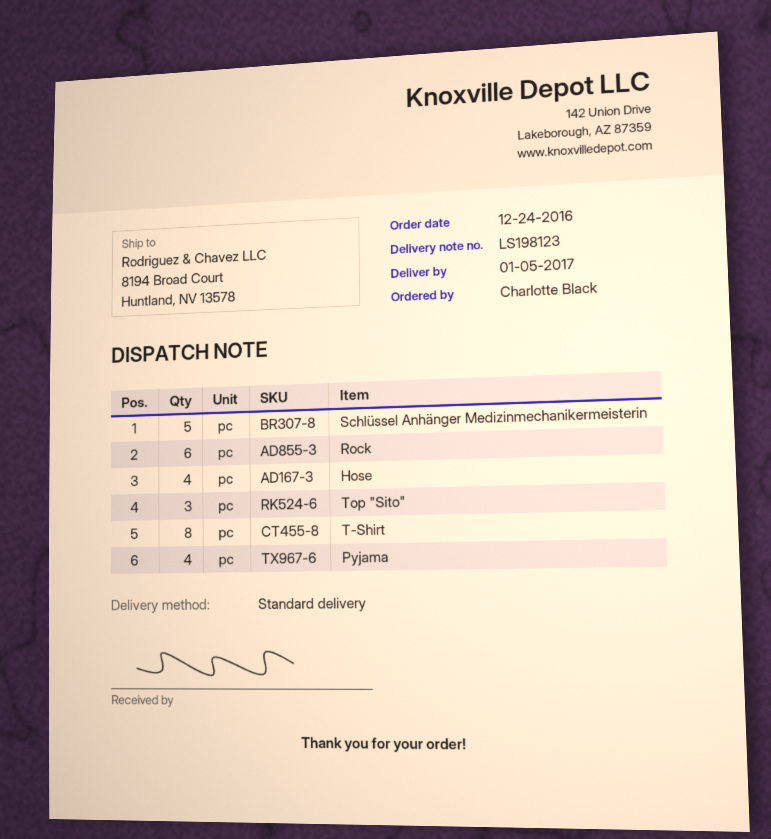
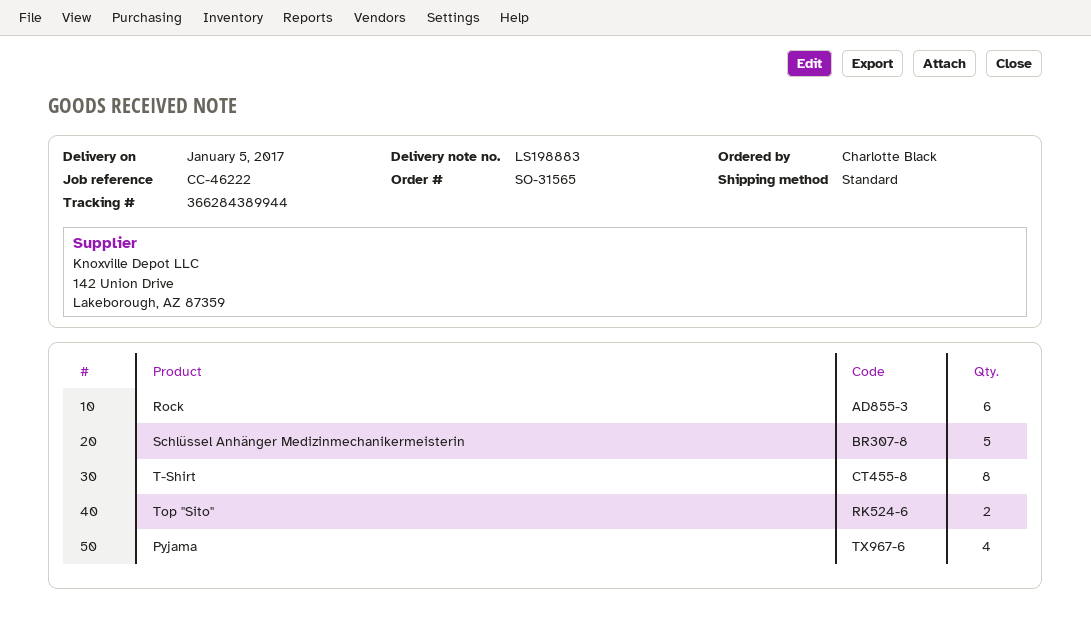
delivery note number: LS198123 -> LS198883
Hose: 4 -> none
Top "Sito": 3 -> 2

